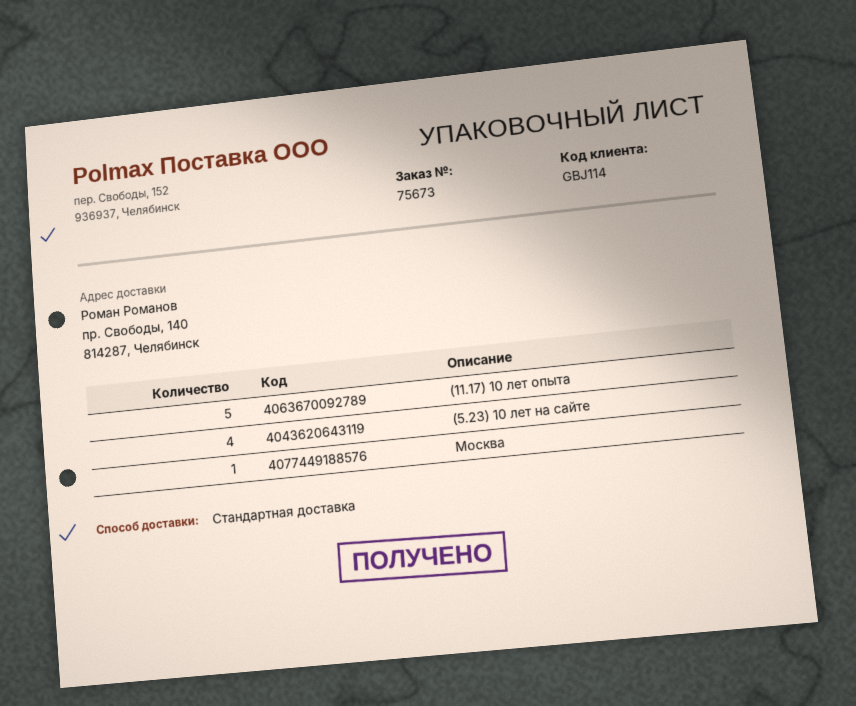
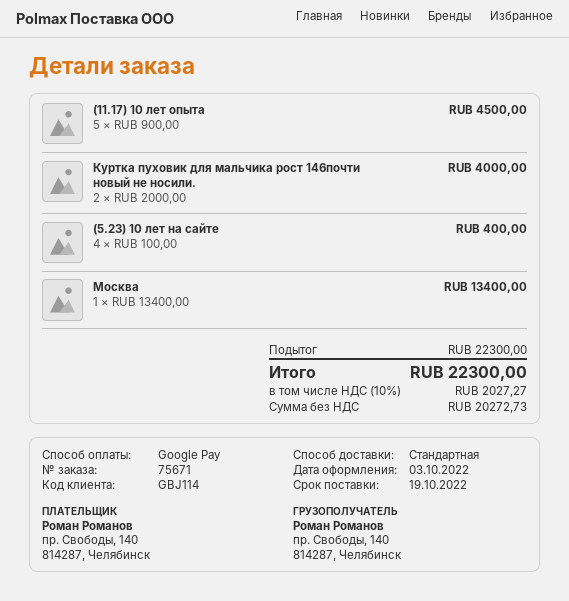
order number: 75673 -> 75671
Куртка пуховик для мальчика рост 146почти новый не носили.: none -> 2

